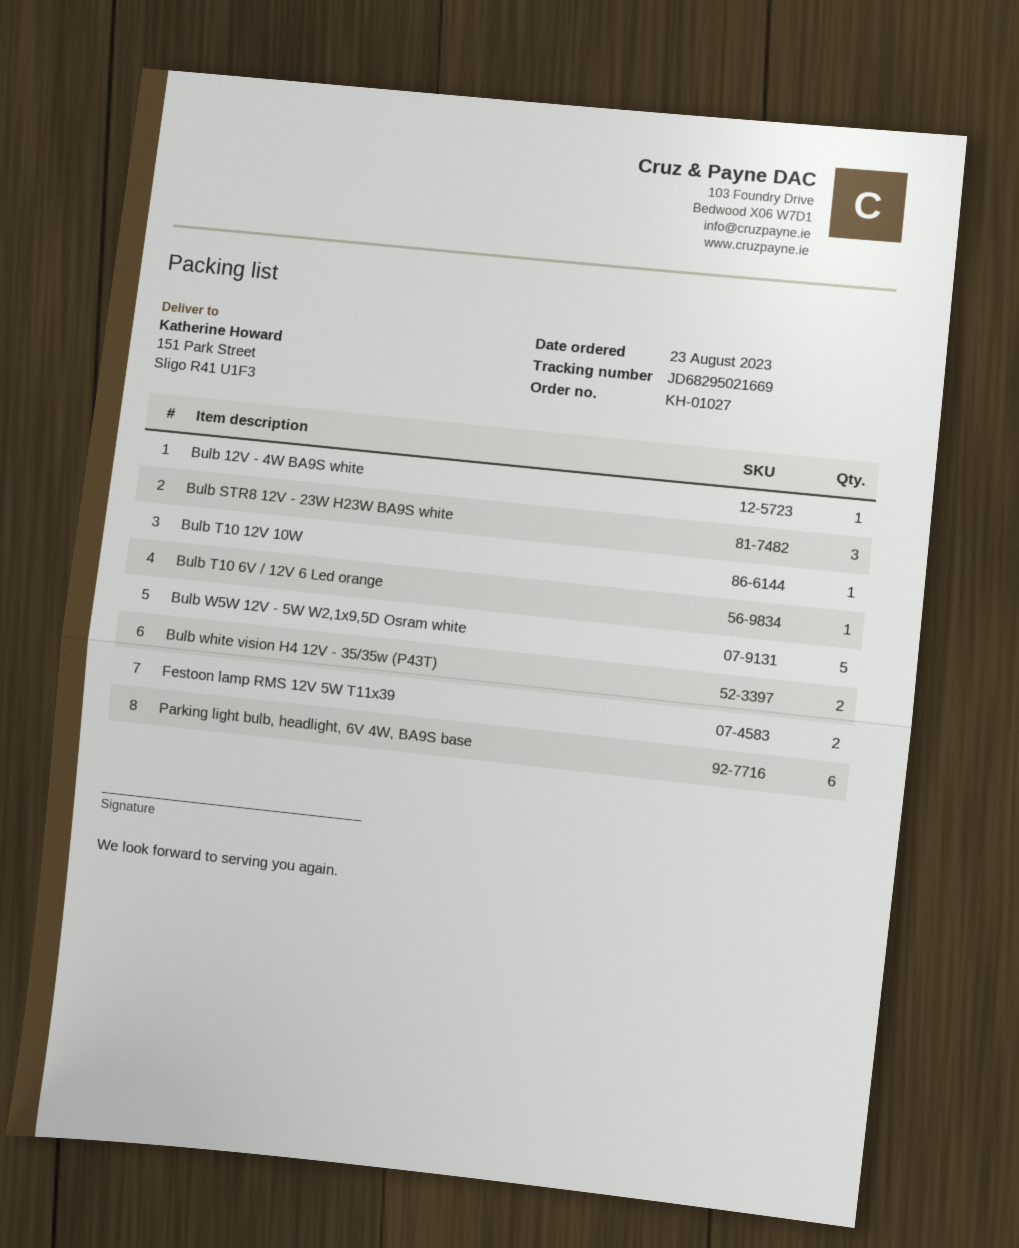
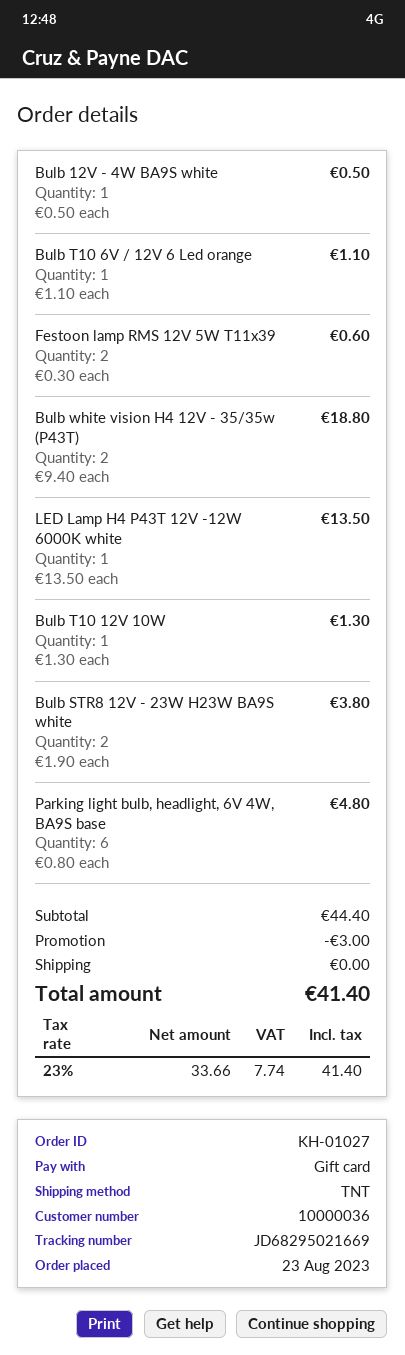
Bulb STR8 12V - 23W H23W BA9S white: 3 -> 2
Bulb W5W 12V - 5W W2,1x9,5D Osram white: 5 -> none
LED Lamp H4 P43T 12V -12W 6000K white: none -> 1

